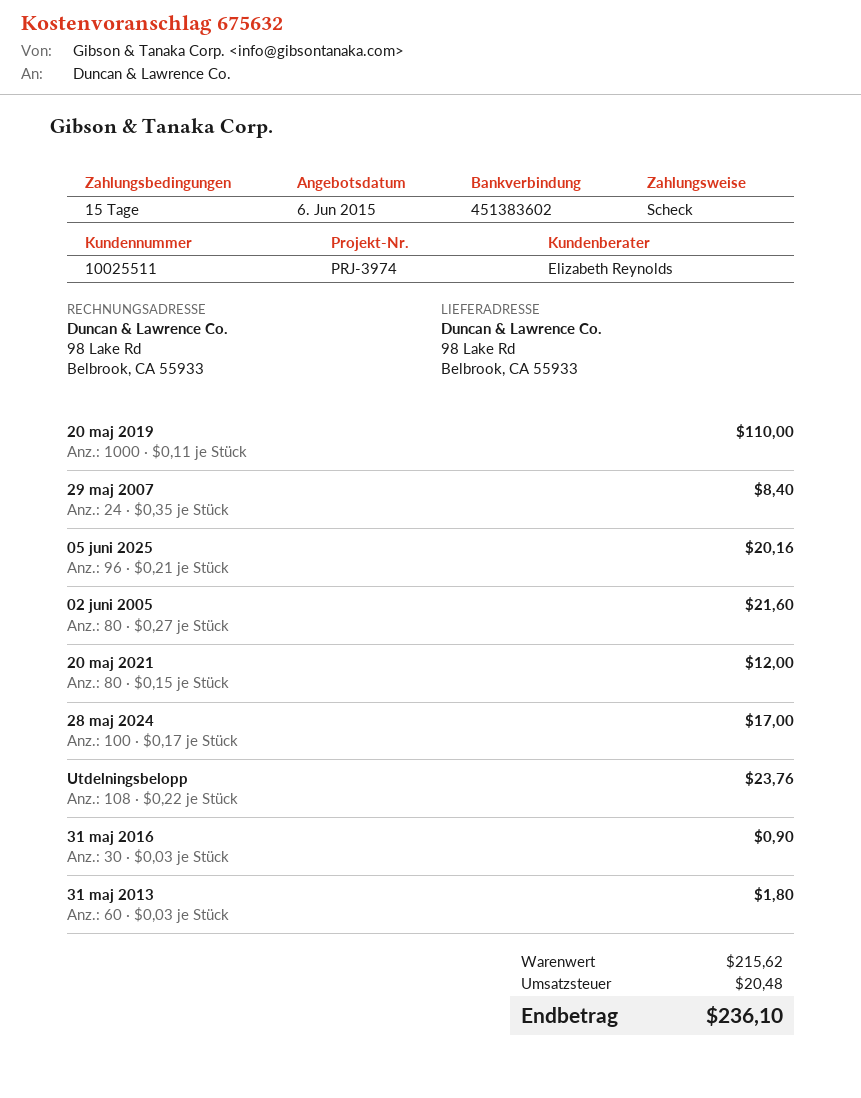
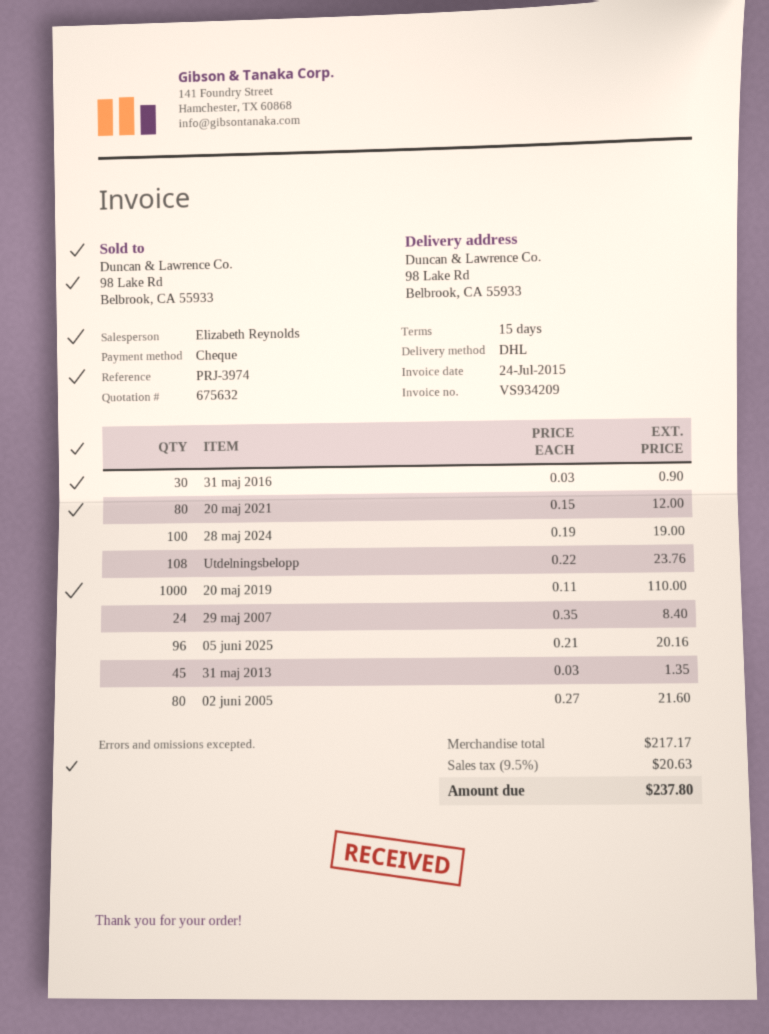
28 maj 2024: 100 x 0.17 = 17.00 -> 100 x 0.19 = 19.00
31 maj 2013: 60 x 0.03 = 1.80 -> 45 x 0.03 = 1.35
subtotal: 215.62 -> 217.17
tax: 20.48 -> 20.63
total: 236.10 -> 237.80

